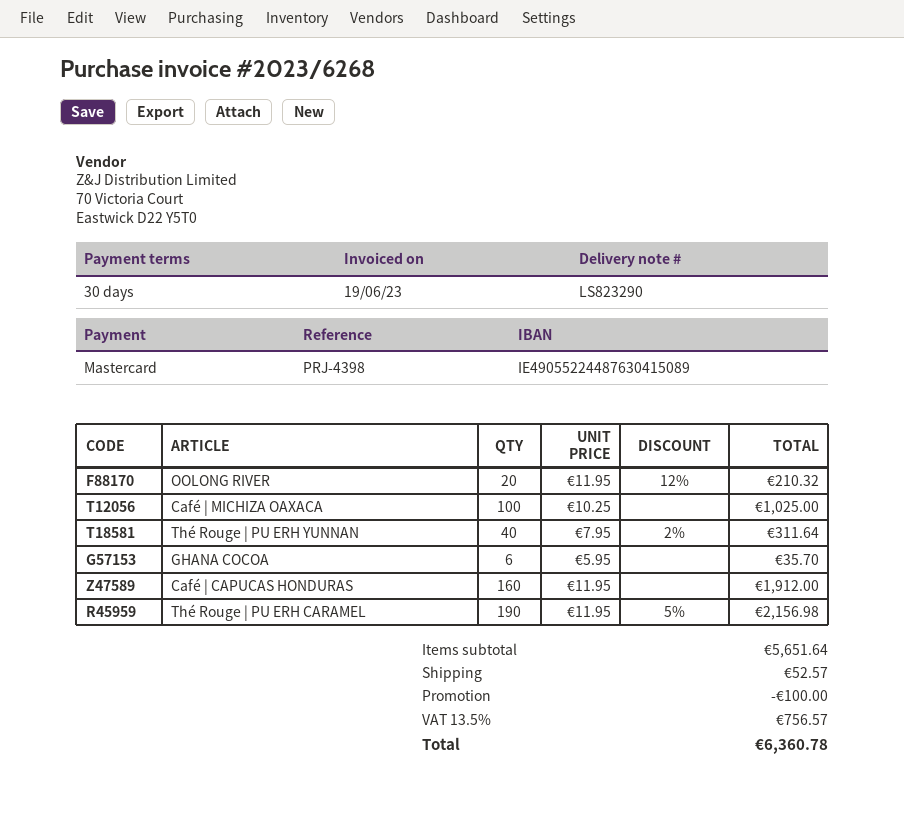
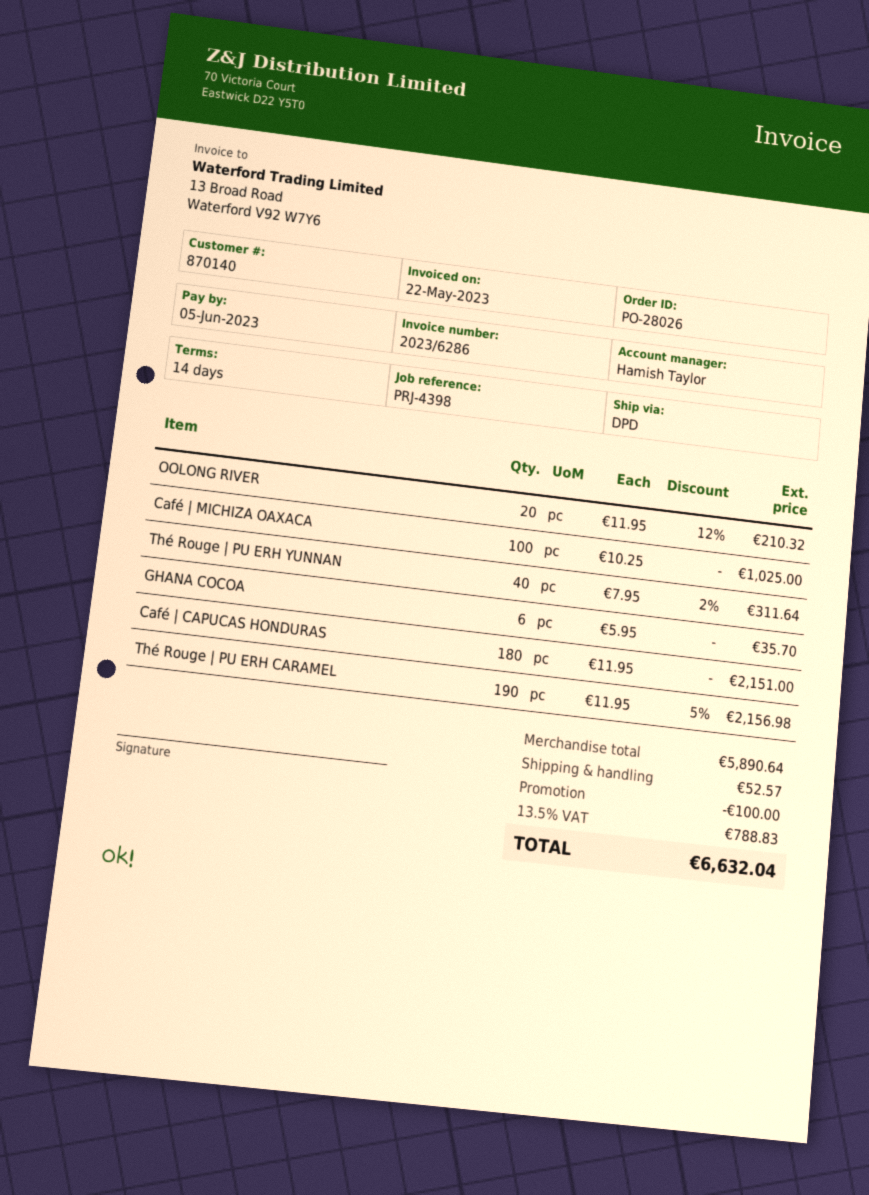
invoice number: 2023/6268 -> 2023/6286
invoice date: 2023-06-19 -> 2023-05-22
payment terms: 30 days -> 14 days
Café | CAPUCAS HONDURAS: 160 x 11.95 = 1912.00 -> 180 x 11.95 = 2151.00
subtotal: 5651.64 -> 5890.64
tax: 13.5% = 756.57 -> 13.5% = 788.83
total: 6360.78 -> 6632.04

